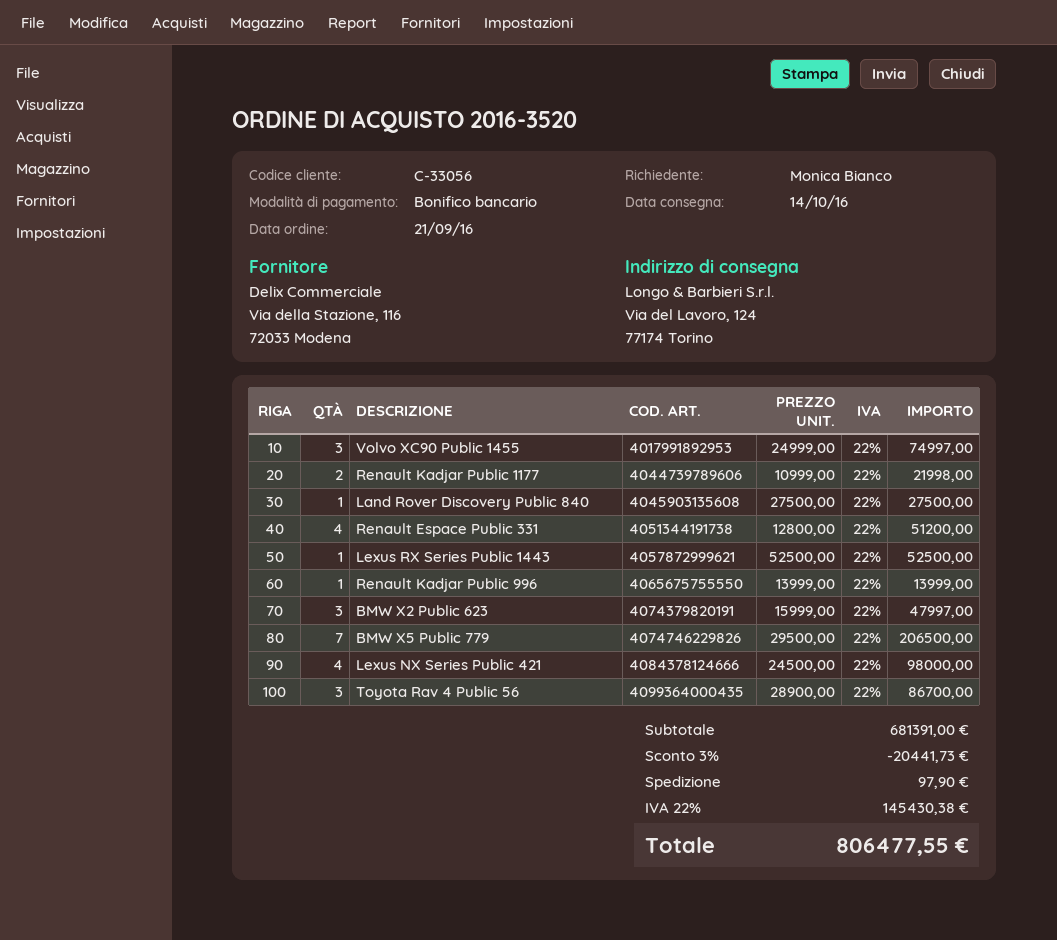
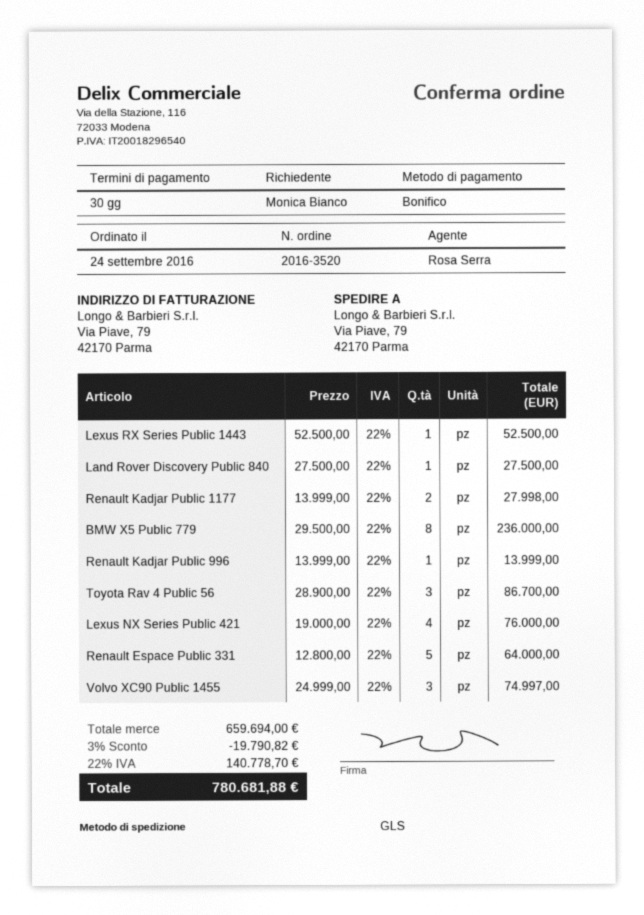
order date: 2016-09-21 -> 2016-09-24
ship to: Via del Lavoro, 124, 77174 Torino -> Via Piave, 79, 42170 Parma
Renault Kadjar Public 1177: 2 x 10999.00 = 21998.00 -> 2 x 13999.00 = 27998.00
Renault Espace Public 331: 4 x 12800.00 = 51200.00 -> 5 x 12800.00 = 64000.00
BMW X2 Public 623: 3 x 15999.00 = 47997.00 -> none
BMW X5 Public 779: 7 x 29500.00 = 206500.00 -> 8 x 29500.00 = 236000.00
Lexus NX Series Public 421: 4 x 24500.00 = 98000.00 -> 4 x 19000.00 = 76000.00
subtotal: 681391.00 -> 659694.00
discount: 3% = 20441.73 -> 3% = 19790.82
shipping: 97.90 -> none
tax: 22% = 145430.38 -> 22% = 140778.70
total: 806477.55 -> 780681.88

